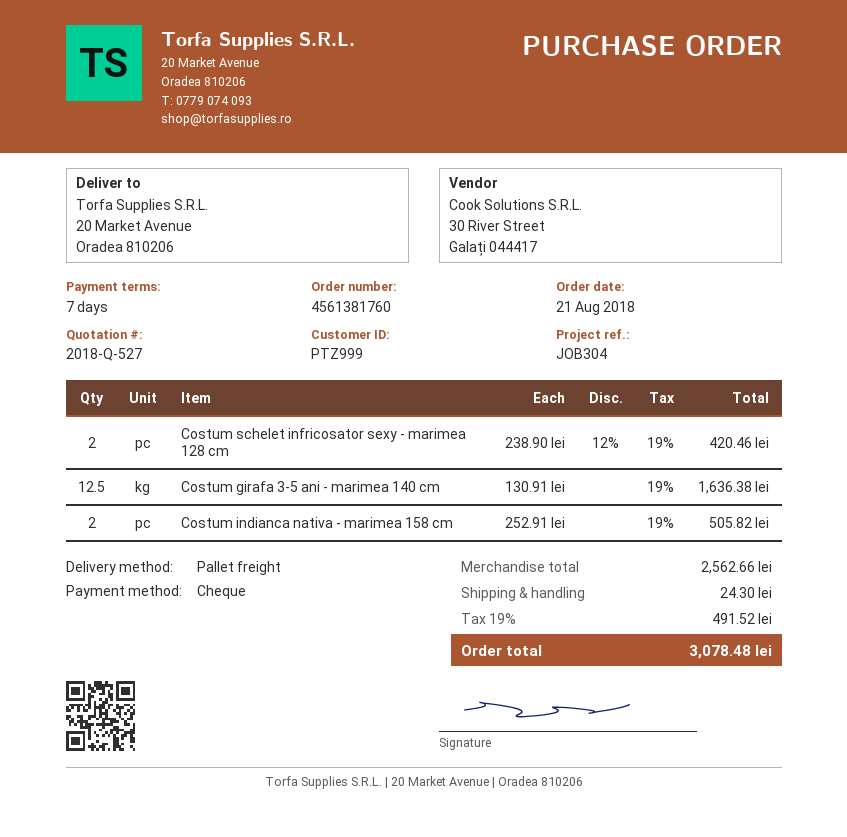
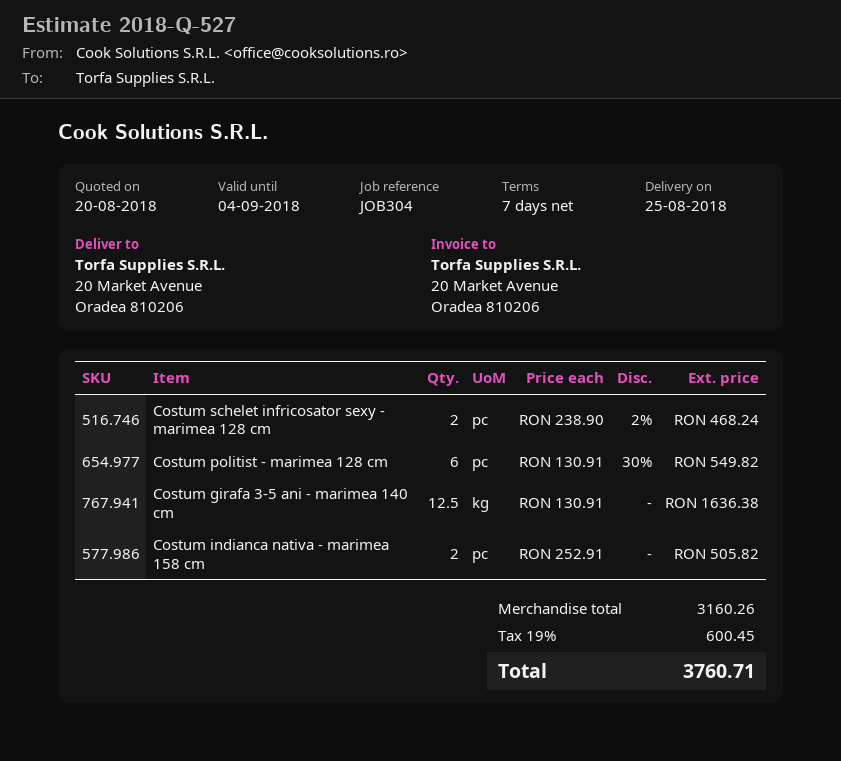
Costum schelet infricosator sexy - marimea 128 cm: 2 x 238.90 - 12% = 420.46 -> 2 x 238.90 - 2% = 468.24
Costum politist - marimea 128 cm: none -> 6 x 130.91 - 30% = 549.82
subtotal: 2562.66 -> 3160.26
shipping: 24.30 -> none
tax: 19% = 491.52 -> 19% = 600.45
total: 3078.48 -> 3760.71

